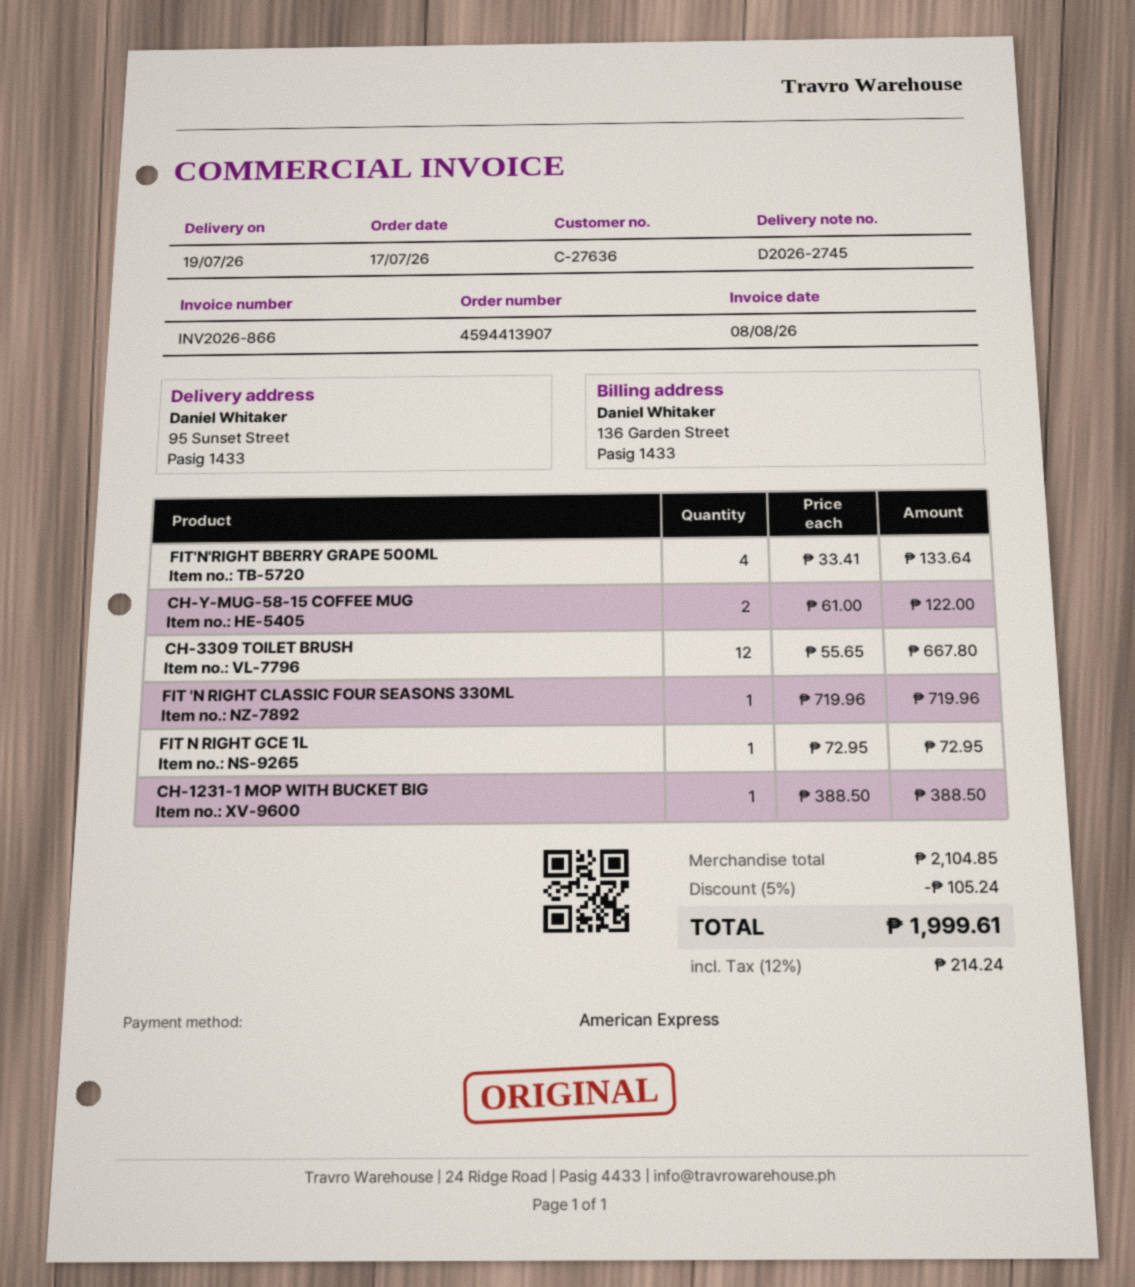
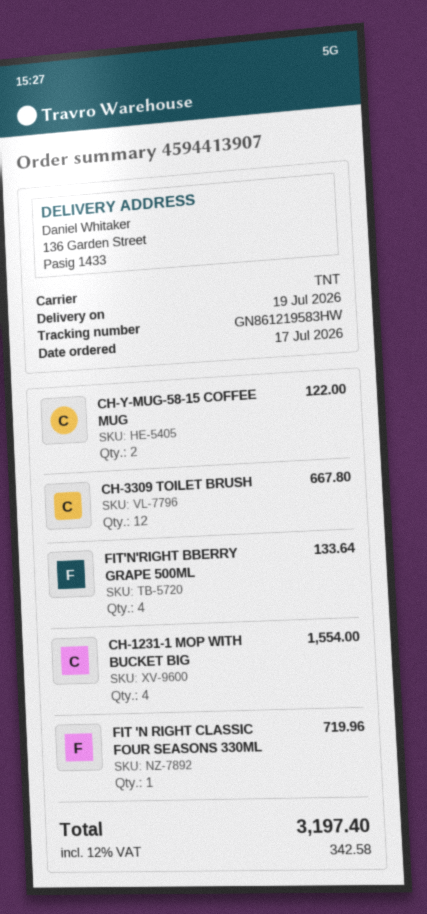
ship to: 95 Sunset Street, Pasig 1433 -> 136 Garden Street, Pasig 1433
FIT N RIGHT GCE 1L: 1 for 72.95 -> none
CH-1231-1 MOP WITH BUCKET BIG: 1 for 388.50 -> 4 for 1554.00
discount: 5% = 105.24 -> none
tax: 12% = 214.24 -> 12% = 342.58
total: 1999.61 -> 3197.40

